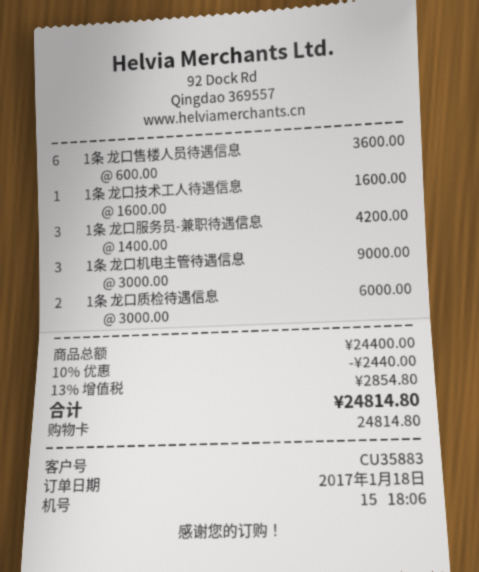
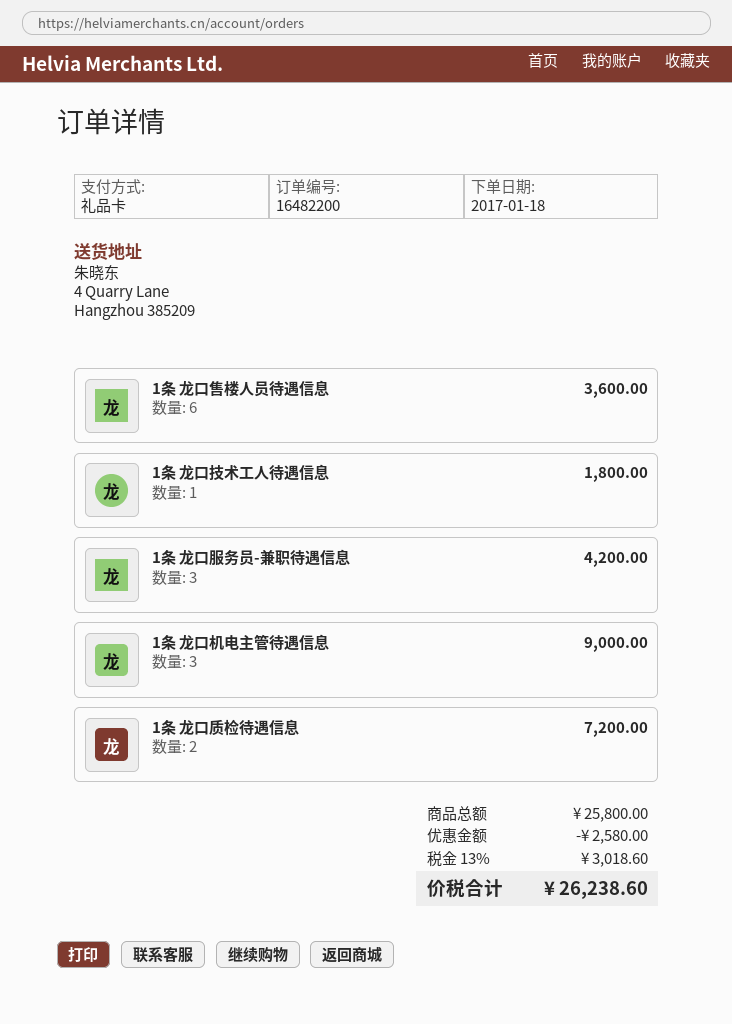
1条 龙口技术工人待遇信息: 1 for 1600.00 -> 1 for 1800.00
1条 龙口质检待遇信息: 2 for 6000.00 -> 2 for 7200.00
subtotal: 24400.00 -> 25800.00
discount: 2440.00 -> 2580.00
tax: 13% = 2854.80 -> 13% = 3018.60
total: 24814.80 -> 26238.60

